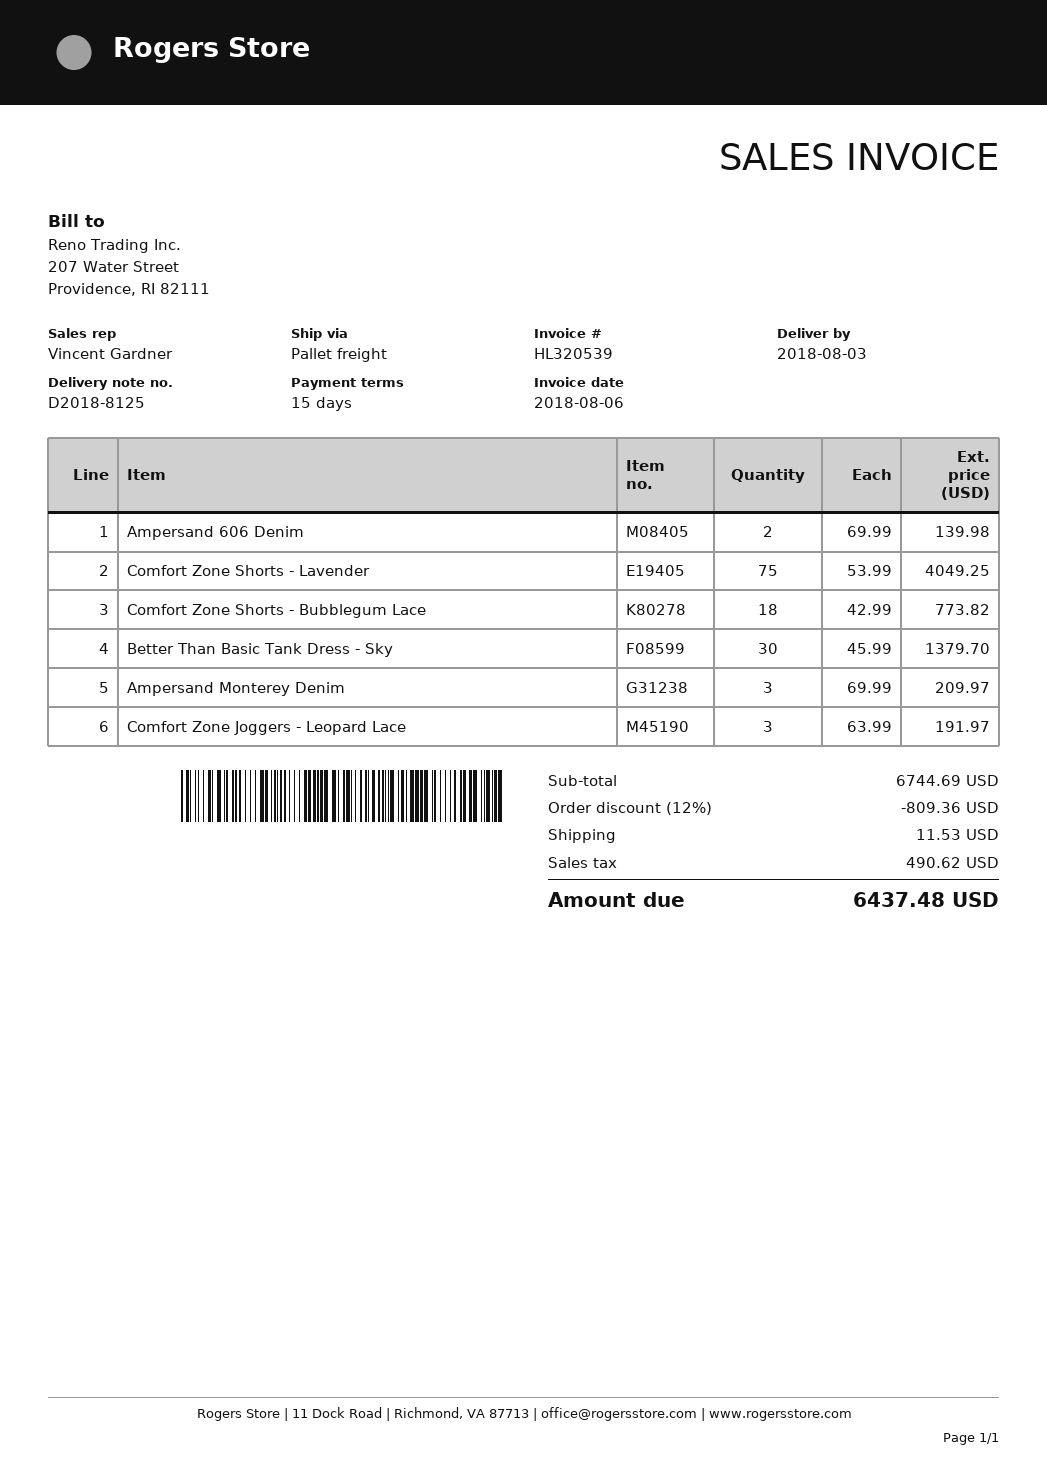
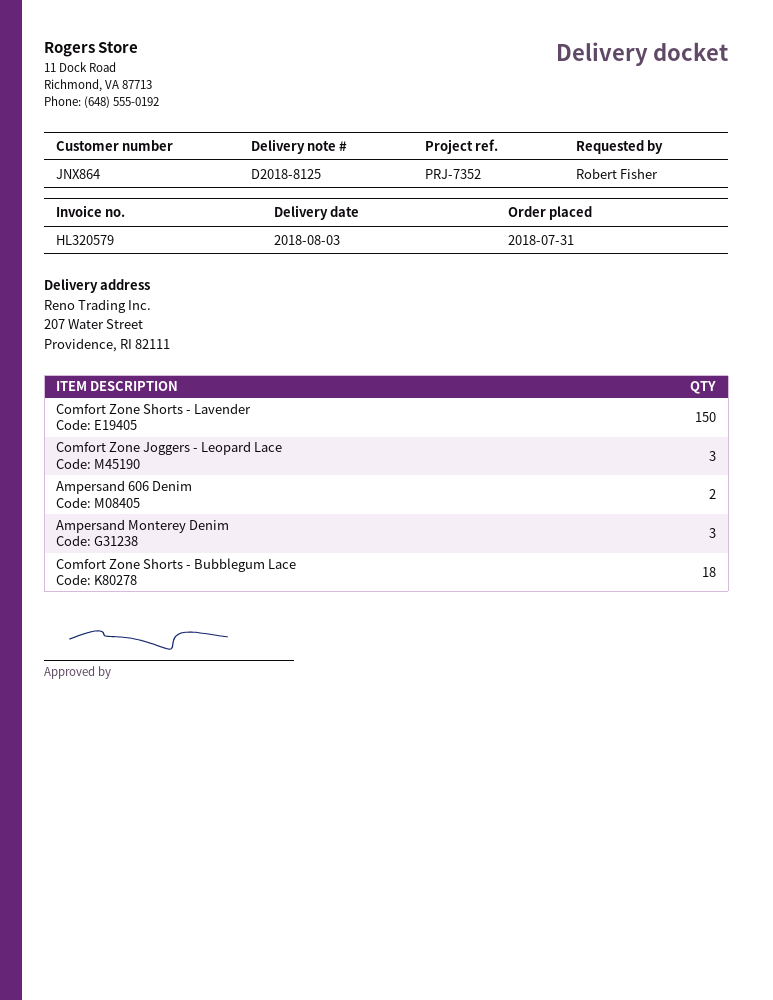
invoice number: HL320539 -> HL320579
Comfort Zone Shorts - Lavender: 75 -> 150
Better Than Basic Tank Dress - Sky: 30 -> none

